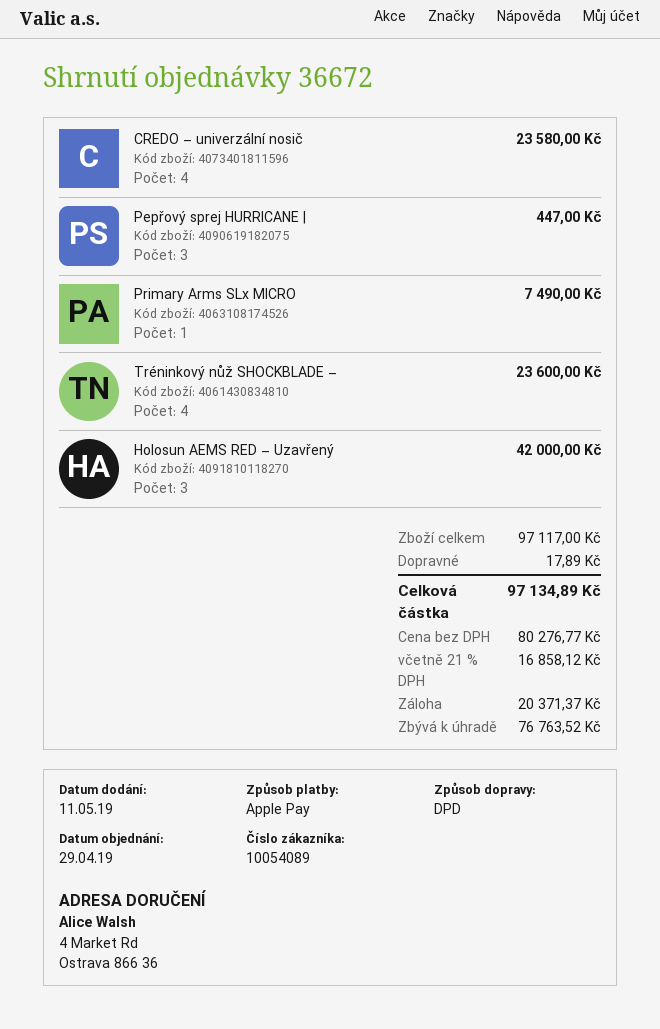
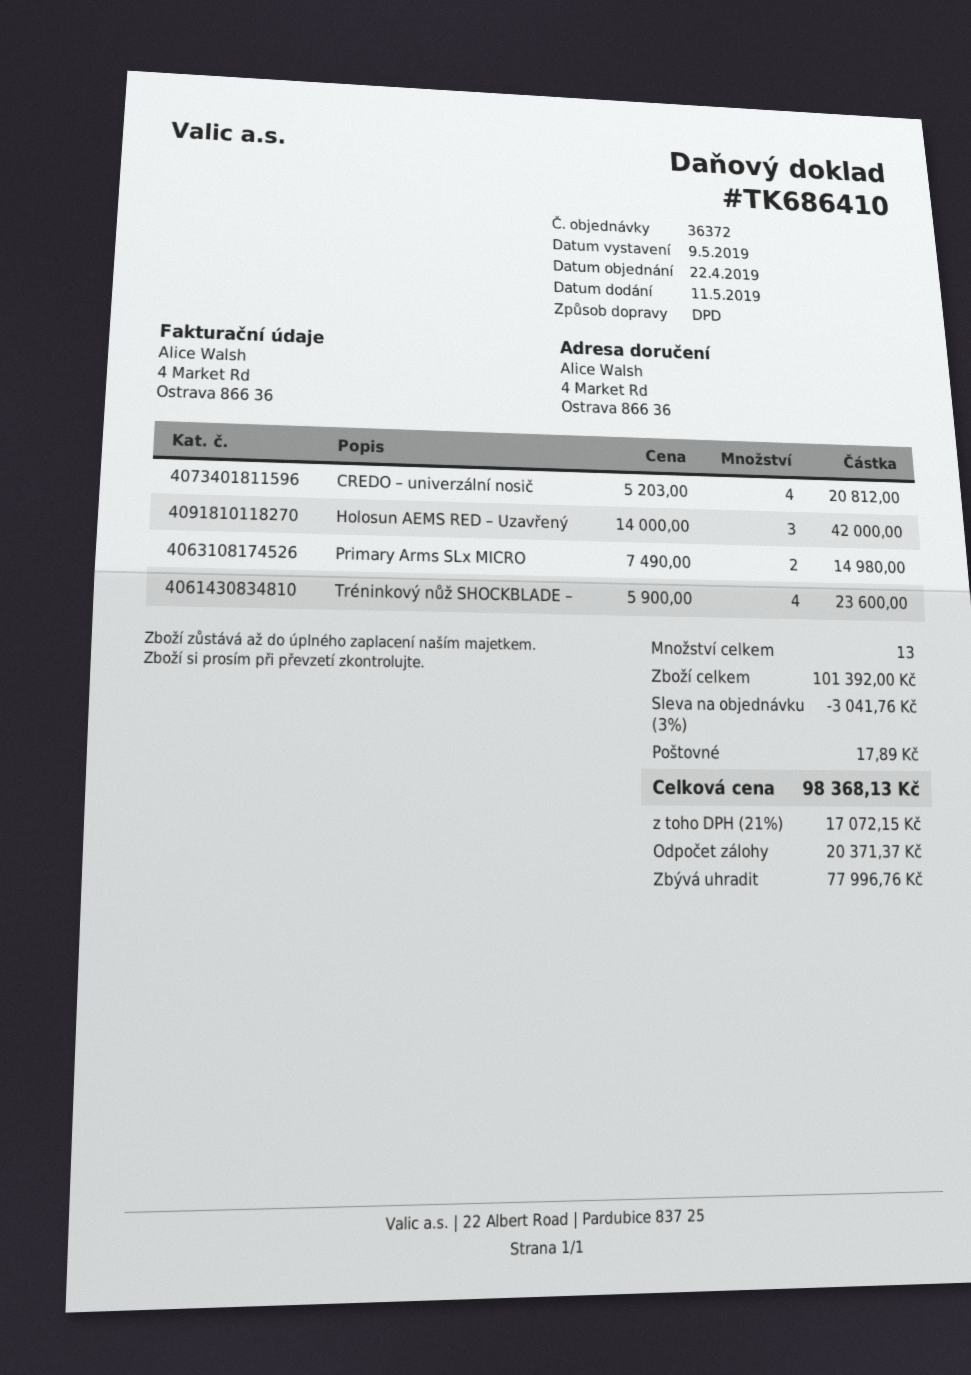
order number: 36672 -> 36372
order date: 2019-04-29 -> 2019-04-22
CREDO – univerzální nosič: 4 for 23580.00 -> 4 for 20812.00
Pepřový sprej HURRICANE |: 3 for 447.00 -> none
Primary Arms SLx MICRO: 1 for 7490.00 -> 2 for 14980.00
subtotal: 97117.00 -> 101392.00
discount: none -> 3% = 3041.76
tax: 21% = 16858.12 -> 21% = 17072.15
total: 97134.89 -> 98368.13
balance: 76763.52 -> 77996.76

